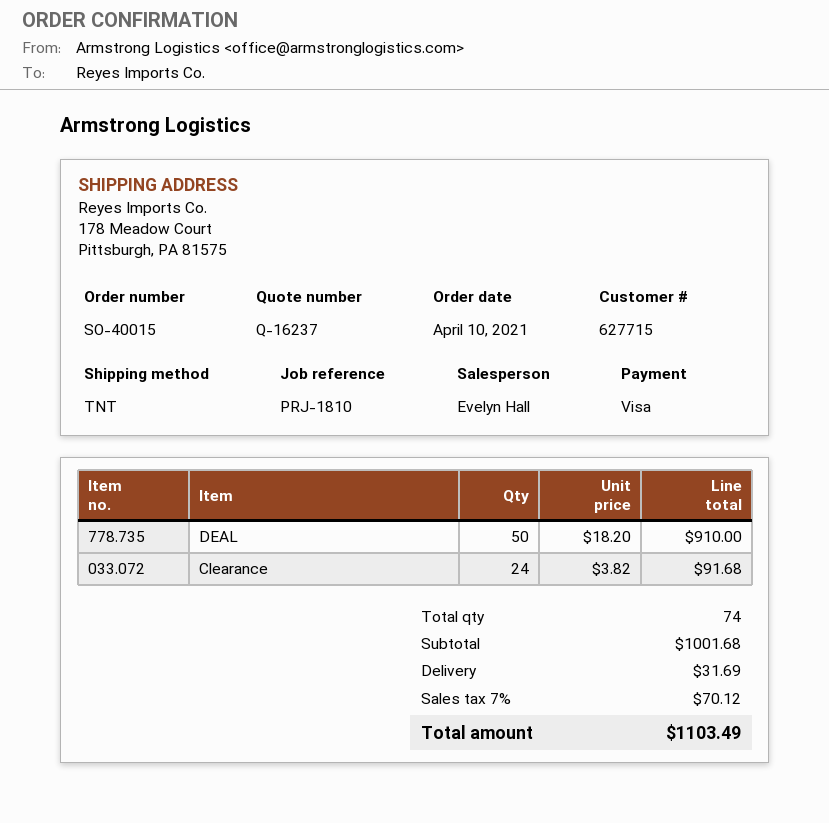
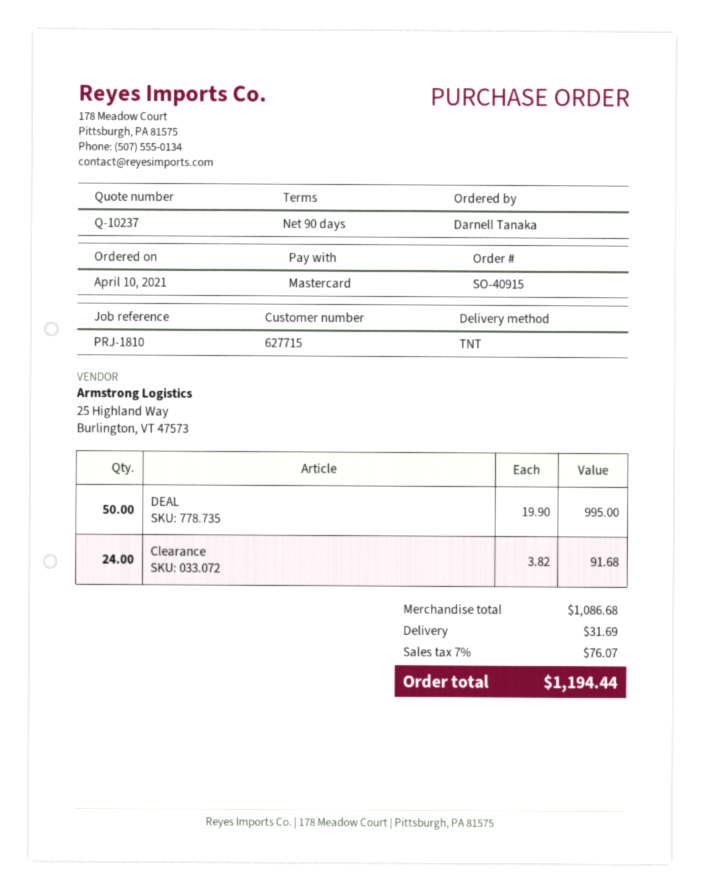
quote number: Q-16237 -> Q-10237
order number: SO-40015 -> SO-40915
payment method: Visa -> Mastercard
DEAL: 50 x 18.20 = 910.00 -> 50 x 19.90 = 995.00
subtotal: 1001.68 -> 1086.68
tax: 7% = 70.12 -> 7% = 76.07
total: 1103.49 -> 1194.44

